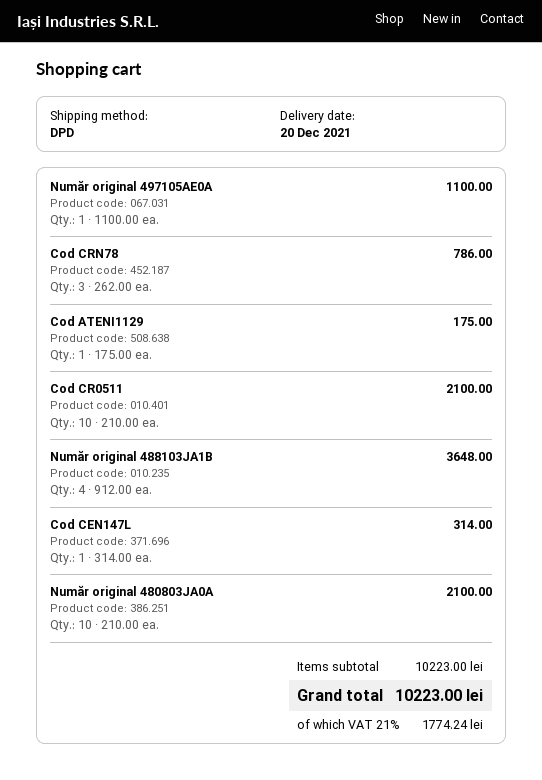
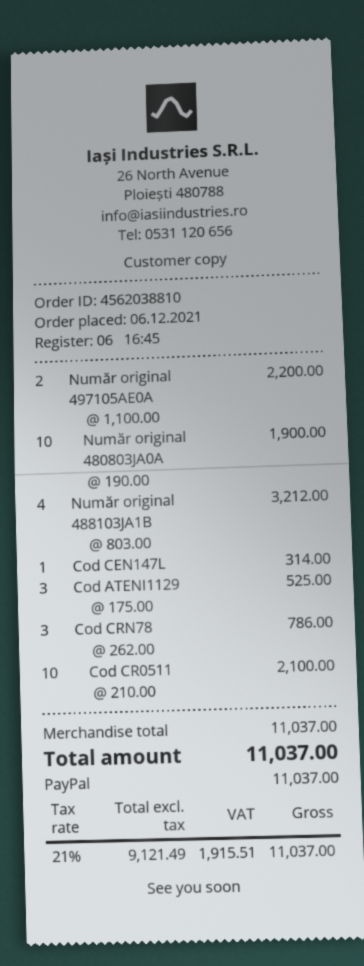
Număr original 497105AE0A: 1 x 1100.00 = 1100.00 -> 2 x 1100.00 = 2200.00
Cod ATENI1129: 1 x 175.00 = 175.00 -> 3 x 175.00 = 525.00
Număr original 488103JA1B: 4 x 912.00 = 3648.00 -> 4 x 803.00 = 3212.00
Număr original 480803JA0A: 10 x 210.00 = 2100.00 -> 10 x 190.00 = 1900.00
subtotal: 10223.00 -> 11037.00
tax: 21% = 1774.24 -> 21% = 1915.51
total: 10223.00 -> 11037.00

